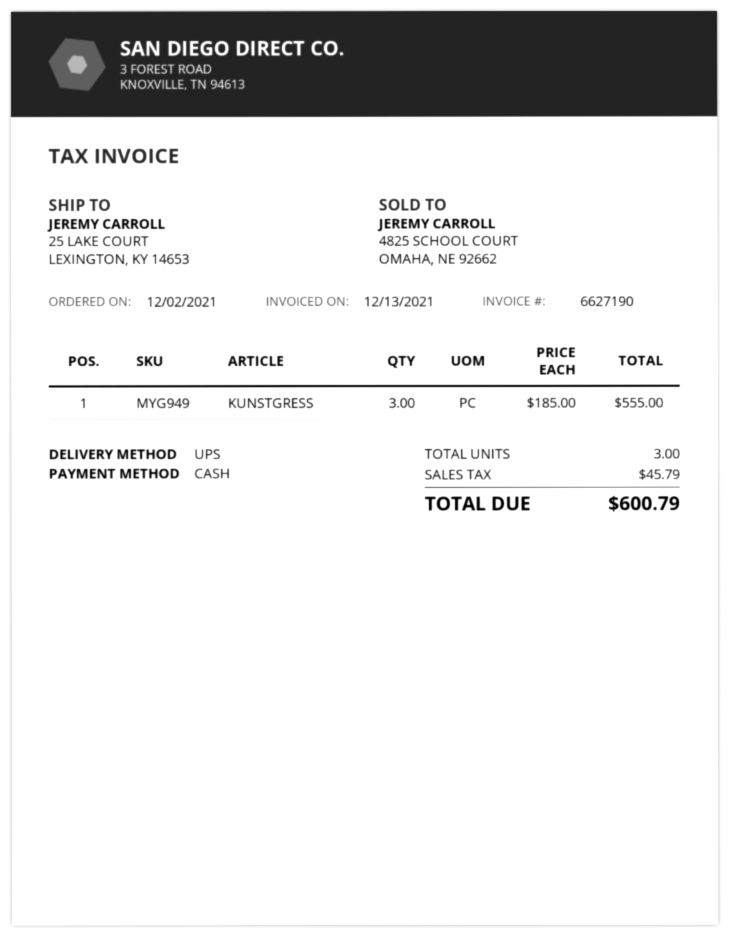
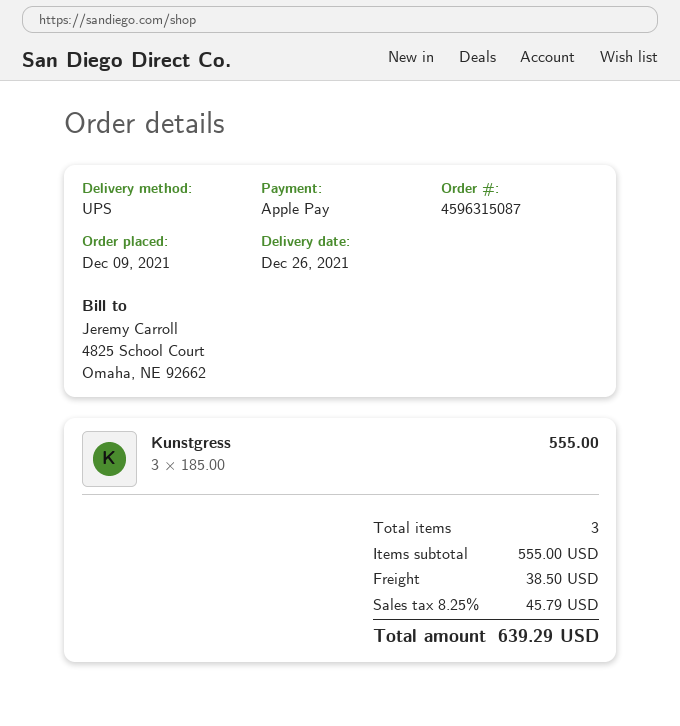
order date: 2021-12-02 -> 2021-12-09
payment method: cash -> Apple Pay
shipping: none -> 38.50
total: 600.79 -> 639.29

